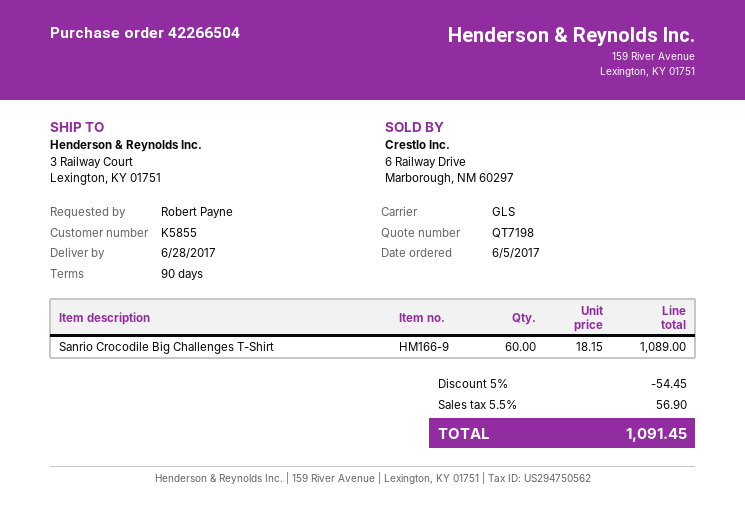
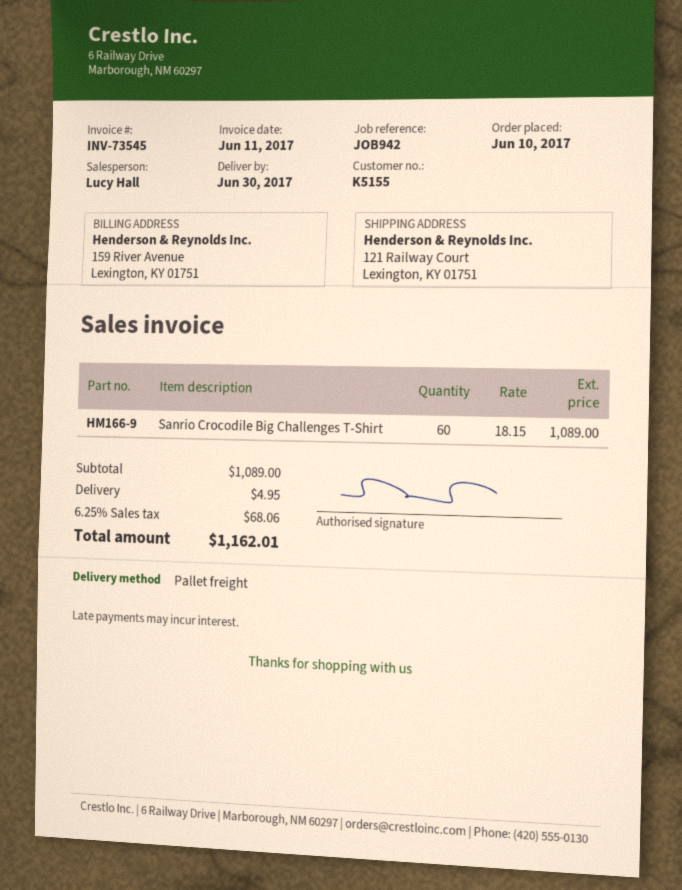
order date: 2017-06-05 -> 2017-06-10
delivery date: 2017-06-28 -> 2017-06-30
customer number: K5855 -> K5155
shipping method: GLS -> pallet freight
ship to: 3 Railway Court, Lexington, KY 01751 -> 121 Railway Court, Lexington, KY 01751
discount: 5% = 54.45 -> none
shipping: none -> 4.95
tax: 5.5% = 56.90 -> 6.25% = 68.06
total: 1091.45 -> 1162.01

